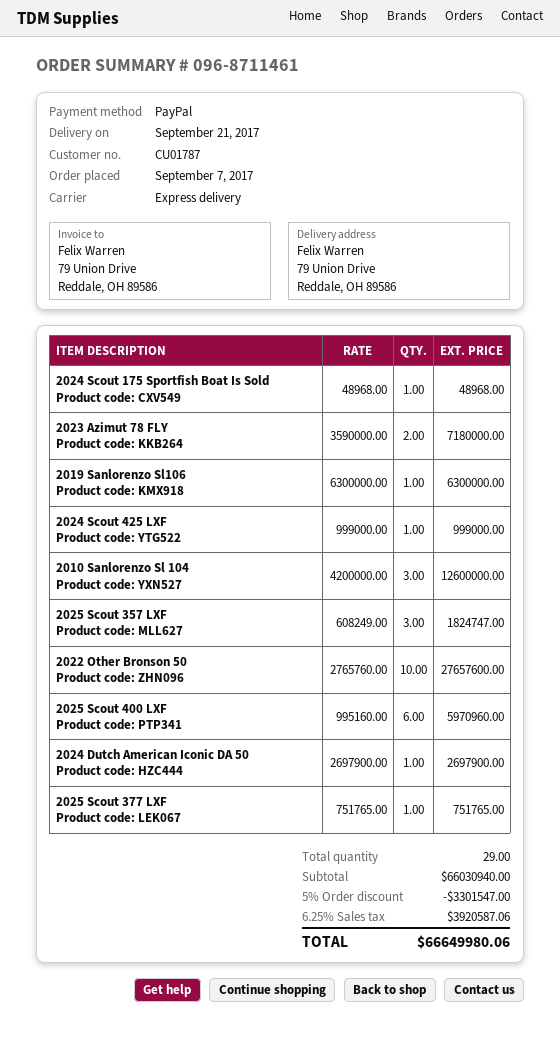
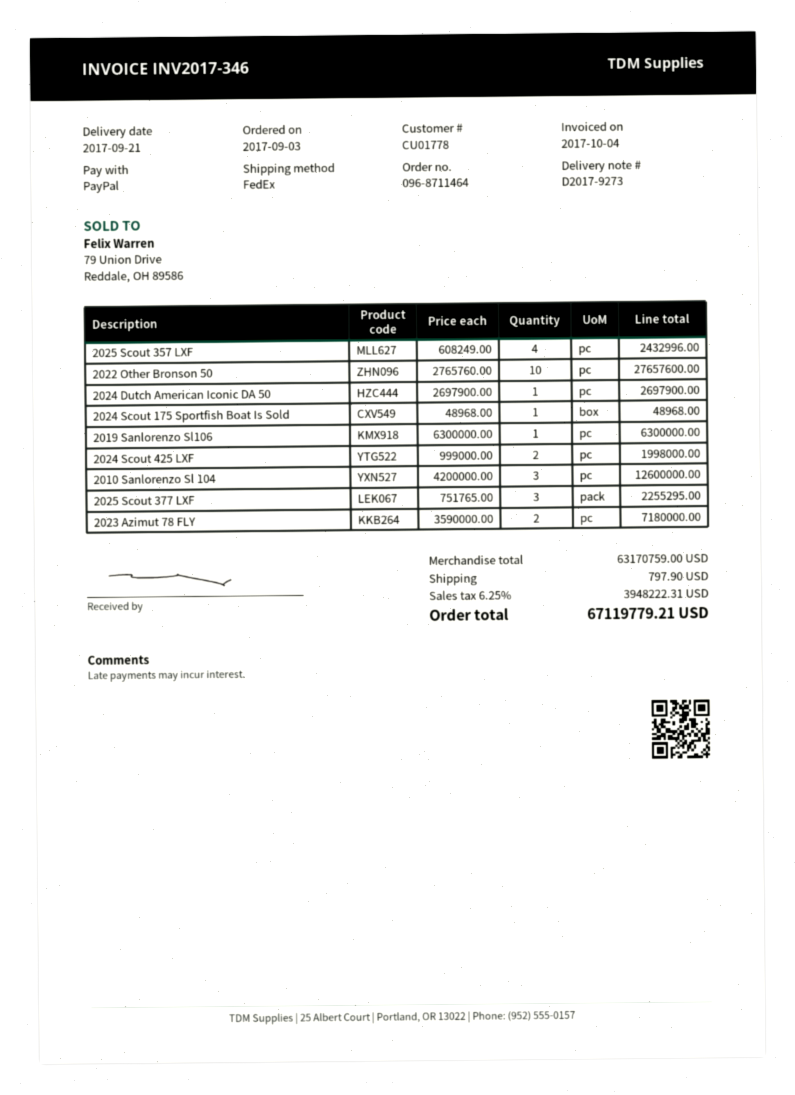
order number: 096-8711461 -> 096-8711464
order date: 2017-09-07 -> 2017-09-03
customer number: CU01787 -> CU01778
shipping method: express -> FedEx
2024 Scout 425 LXF: 1 x 999000.00 = 999000.00 -> 2 x 999000.00 = 1998000.00
2025 Scout 357 LXF: 3 x 608249.00 = 1824747.00 -> 4 x 608249.00 = 2432996.00
2025 Scout 400 LXF: 6 x 995160.00 = 5970960.00 -> none
2025 Scout 377 LXF: 1 x 751765.00 = 751765.00 -> 3 x 751765.00 = 2255295.00
subtotal: 66030940.00 -> 63170759.00
discount: 5% = 3301547.00 -> none
shipping: none -> 797.90
tax: 6.25% = 3920587.06 -> 6.25% = 3948222.31
total: 66649980.06 -> 67119779.21

